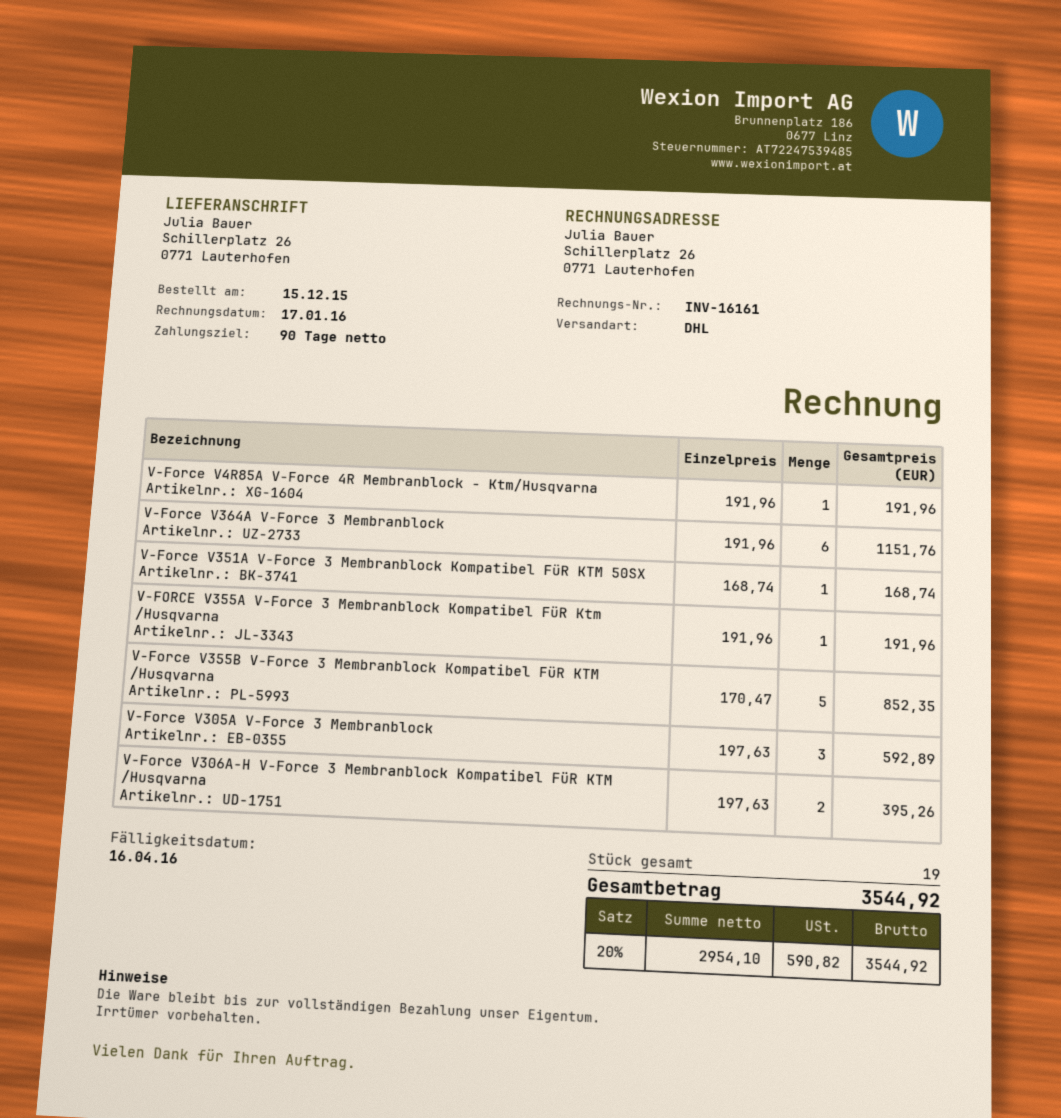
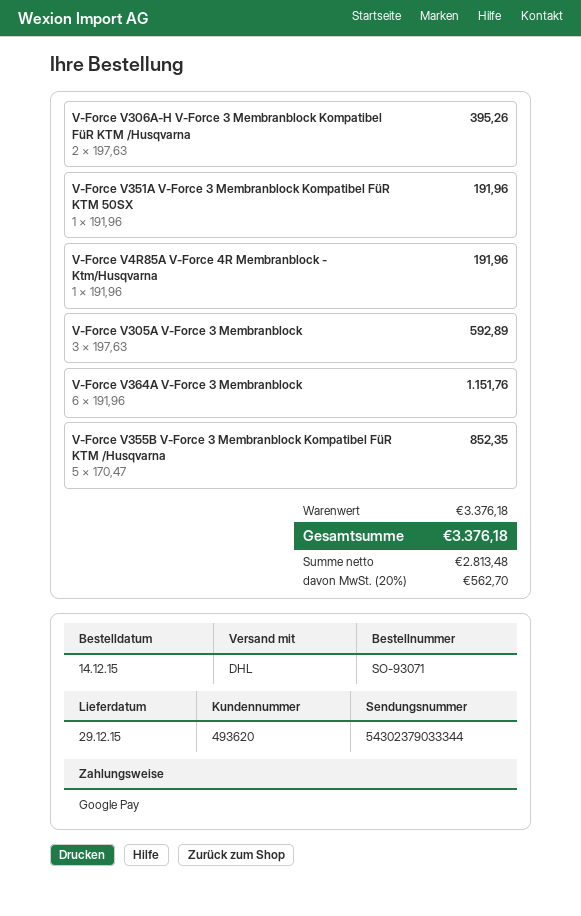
order date: 2015-12-15 -> 2015-12-14
V-Force V351A V-Force 3 Membranblock Kompatibel FüR KTM 50SX: 1 x 168.74 = 168.74 -> 1 x 191.96 = 191.96
V-FORCE V355A V-Force 3 Membranblock Kompatibel FüR Ktm /Husqvarna: 1 x 191.96 = 191.96 -> none
net: 2954.10 -> 2813.48
tax: 20% = 590.82 -> 20% = 562.70
total: 3544.92 -> 3376.18

